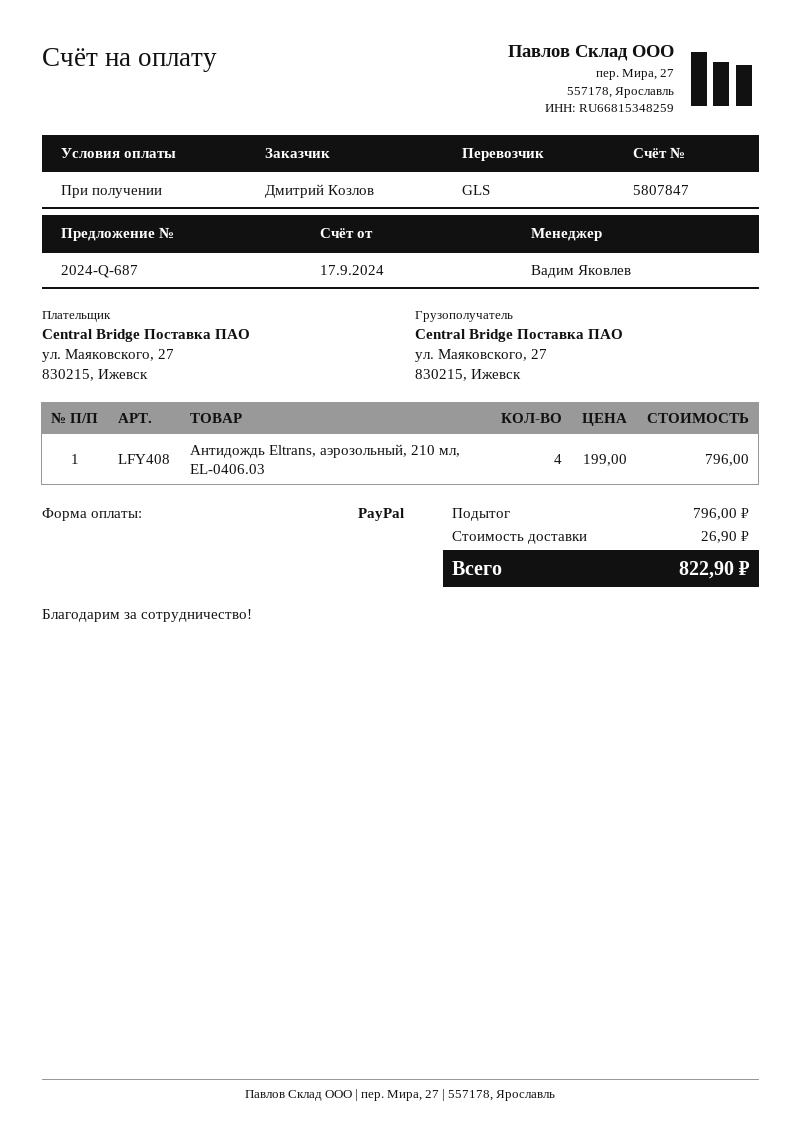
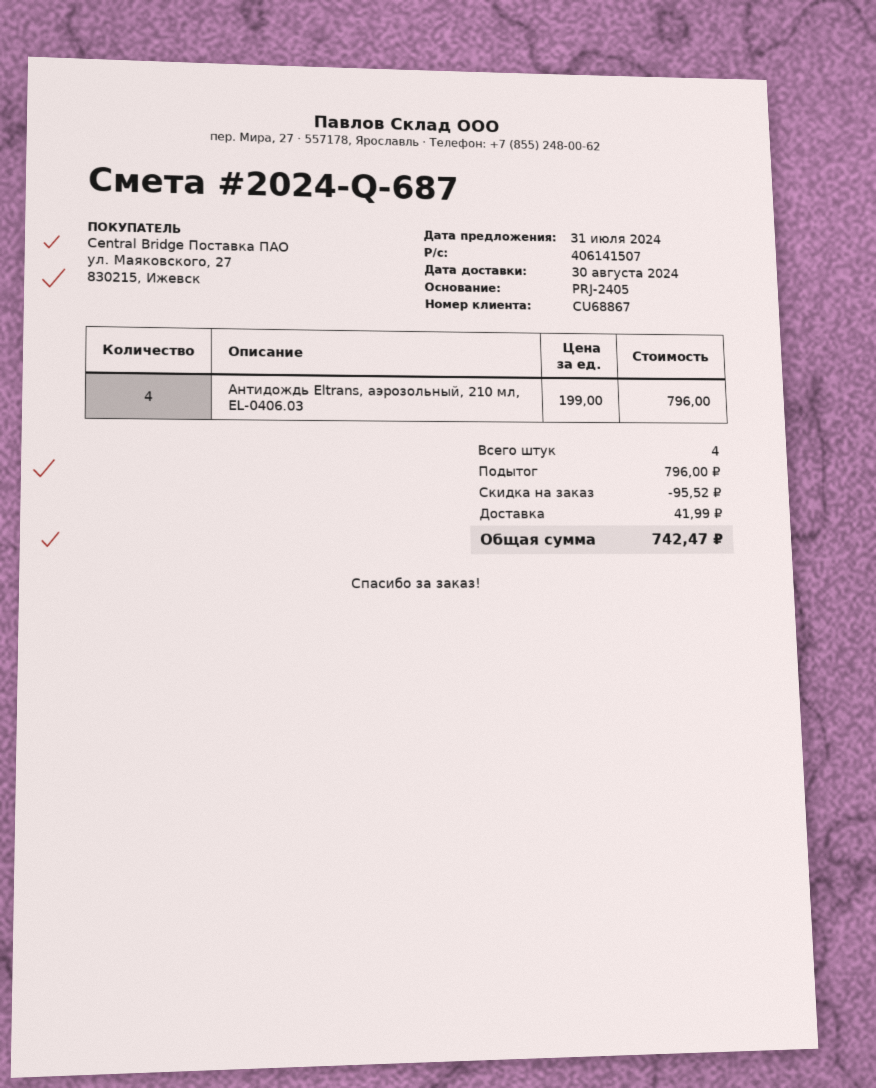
discount: none -> 95.52
shipping: 26.90 -> 41.99
total: 822.90 -> 742.47

